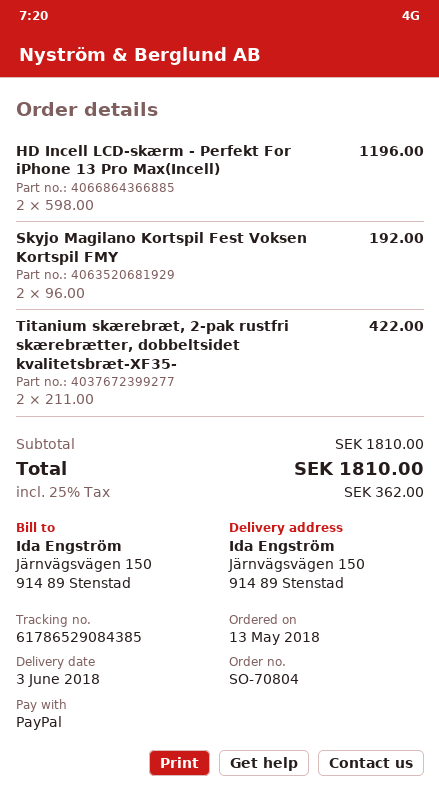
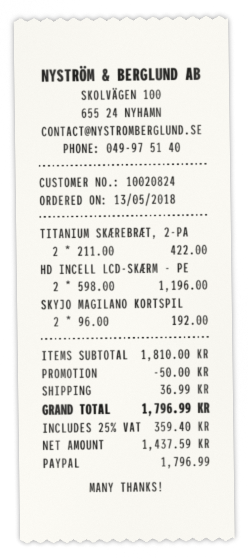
discount: none -> 50.00
shipping: none -> 36.99
tax: 25% = 362.00 -> 25% = 359.40
total: 1810.00 -> 1796.99

